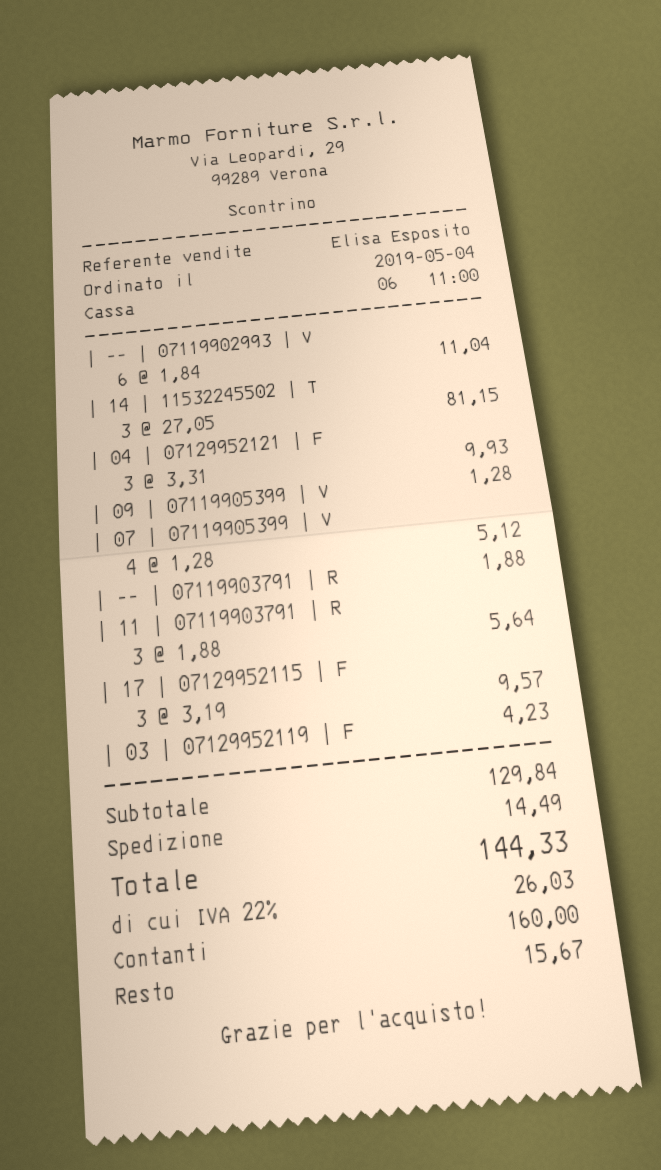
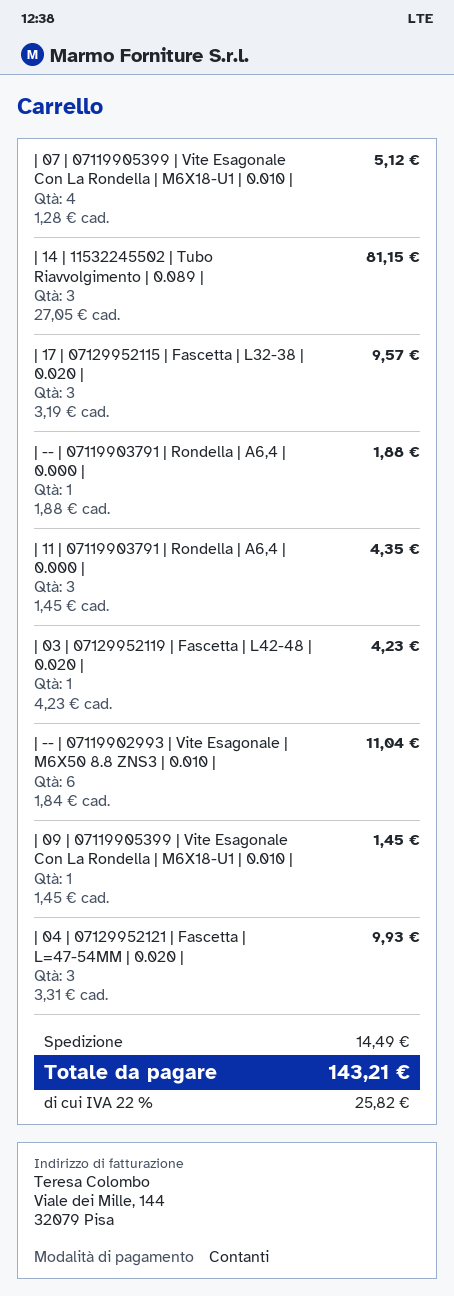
| 09 | 07119905399 | V: 1 x 1.28 = 1.28 -> 1 x 1.45 = 1.45
| 11 | 07119903791 | R: 3 x 1.88 = 5.64 -> 3 x 1.45 = 4.35
tax: 22% = 26.03 -> 22% = 25.82
total: 144.33 -> 143.21

